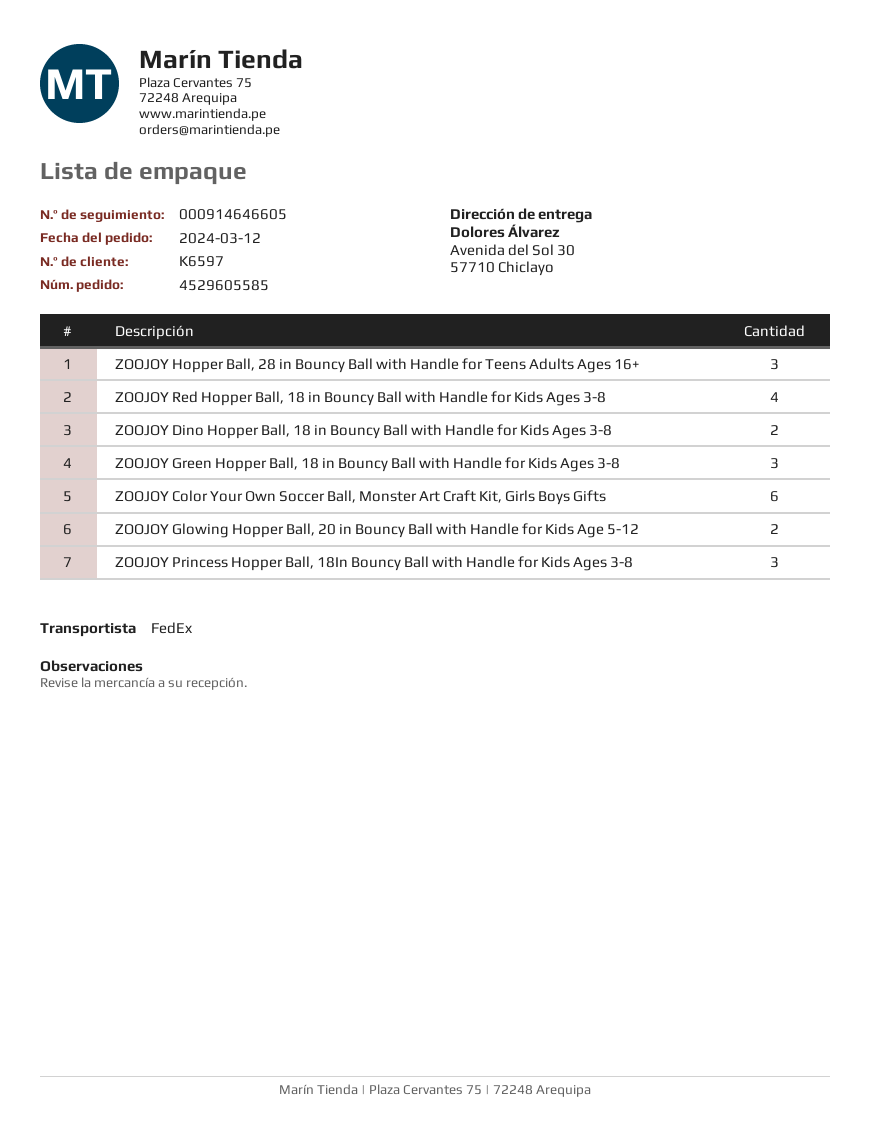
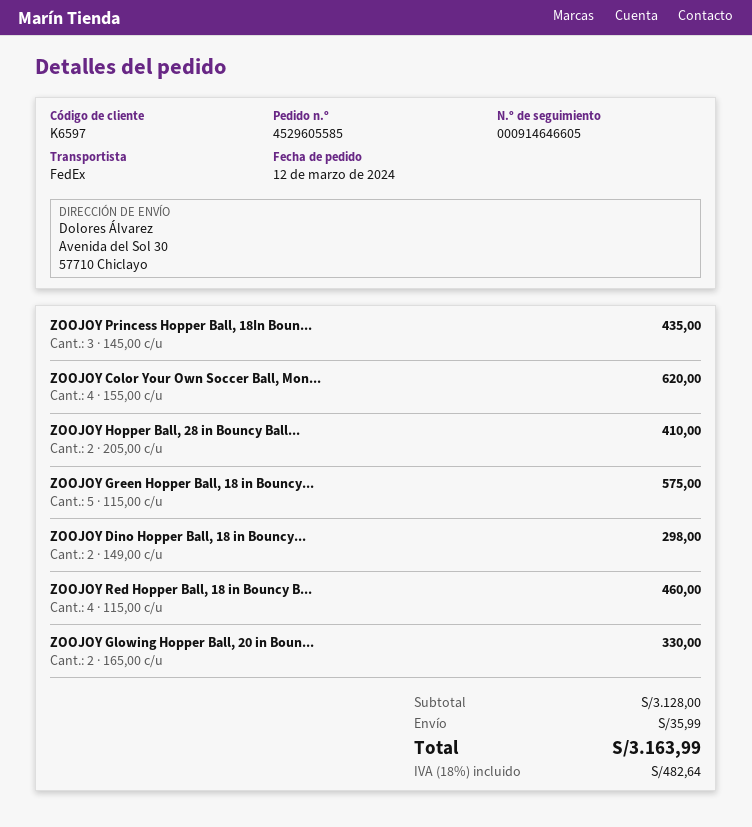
ZOOJOY Hopper Ball, 28 in Bouncy Ball with Handle for Teens Adults Ages 16+: 3 -> 2
ZOOJOY Green Hopper Ball, 18 in Bouncy Ball with Handle for Kids Ages 3-8: 3 -> 5
ZOOJOY Color Your Own Soccer Ball, Monster Art Craft Kit, Girls Boys Gifts: 6 -> 4

